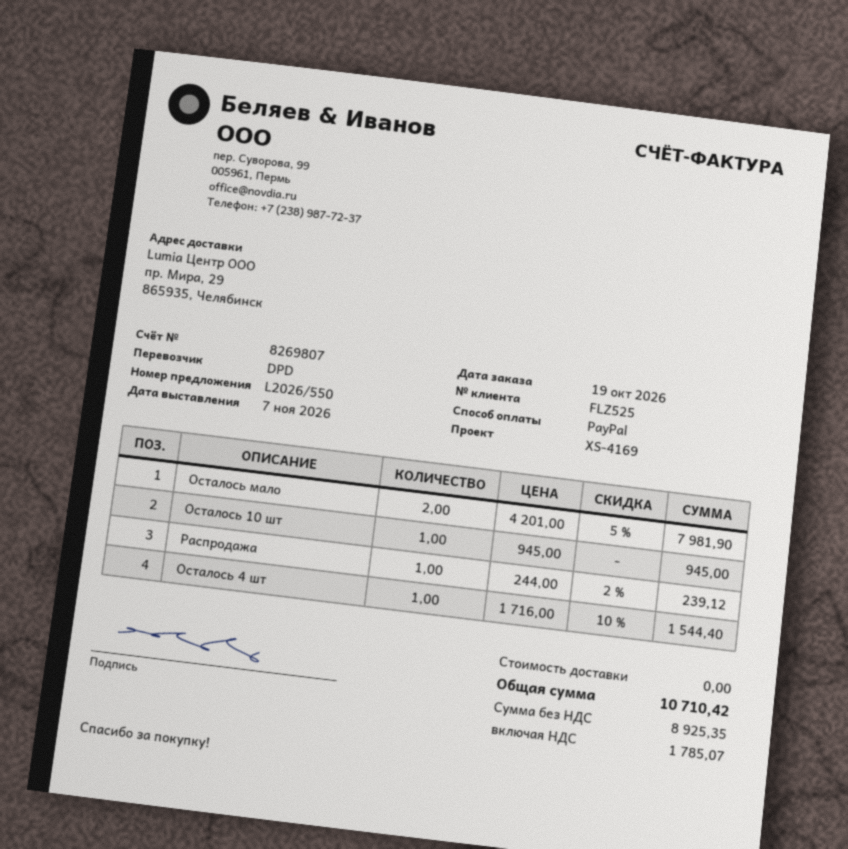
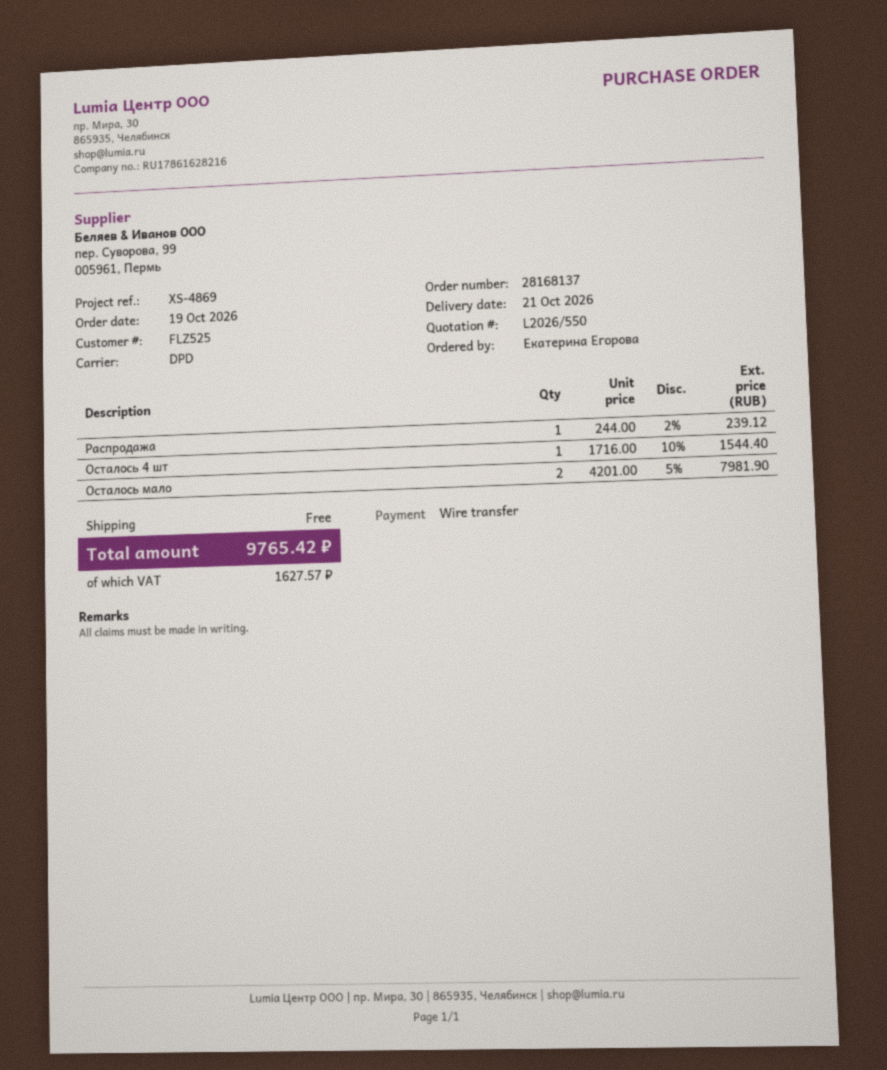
reference: XS-4169 -> XS-4869
payment method: PayPal -> bank transfer
Осталось 10 шт: 1 x 945.00 = 945.00 -> none
tax: 1785.07 -> 1627.57
total: 10710.42 -> 9765.42

